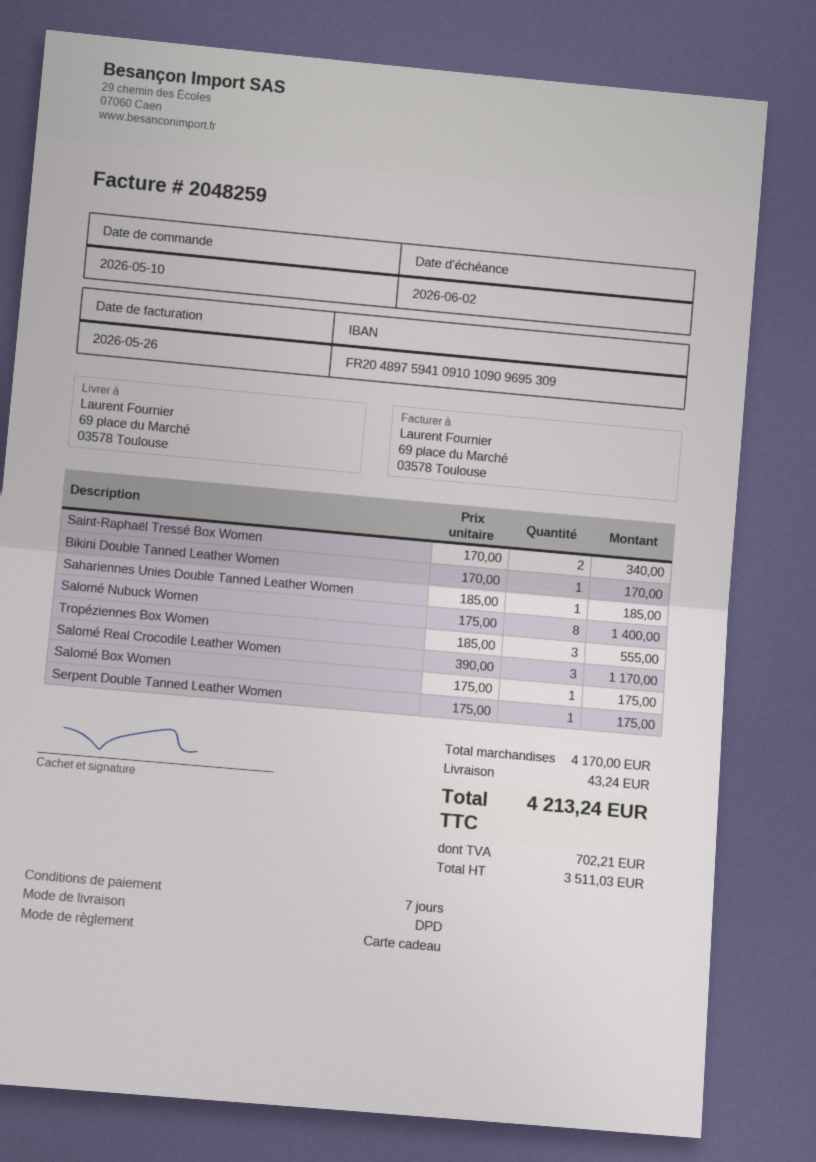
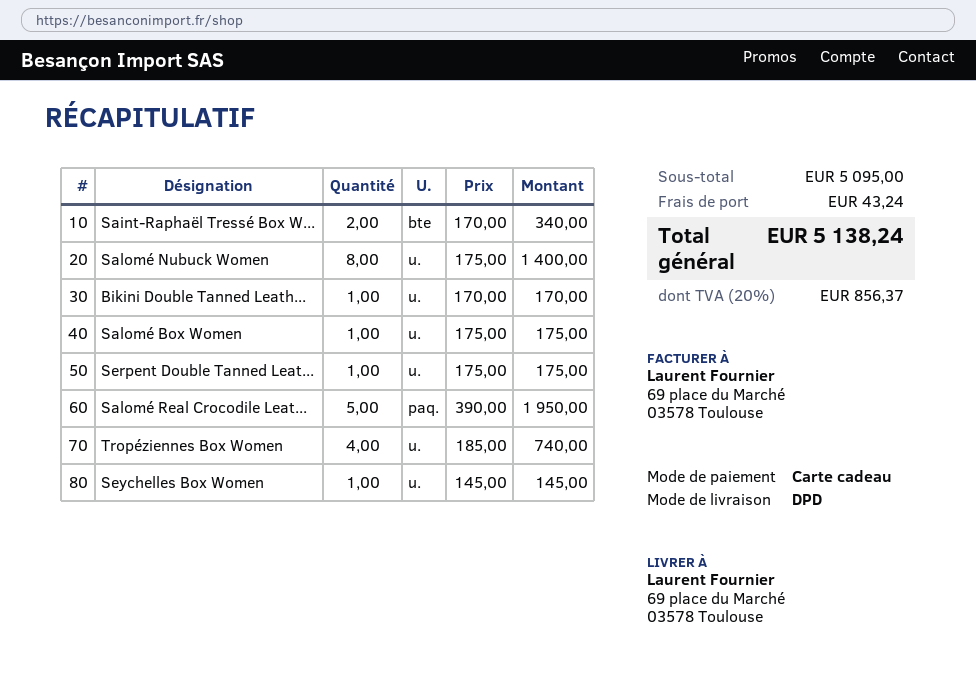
Sahariennes Unies Double Tanned Leather Women: 1 x 185.00 = 185.00 -> none
Tropéziennes Box Women: 3 x 185.00 = 555.00 -> 4 x 185.00 = 740.00
Salomé Real Crocodile Leather Women: 3 x 390.00 = 1170.00 -> 5 x 390.00 = 1950.00
Seychelles Box Women: none -> 1 x 145.00 = 145.00
subtotal: 4170.00 -> 5095.00
tax: 702.21 -> 856.37
total: 4213.24 -> 5138.24

